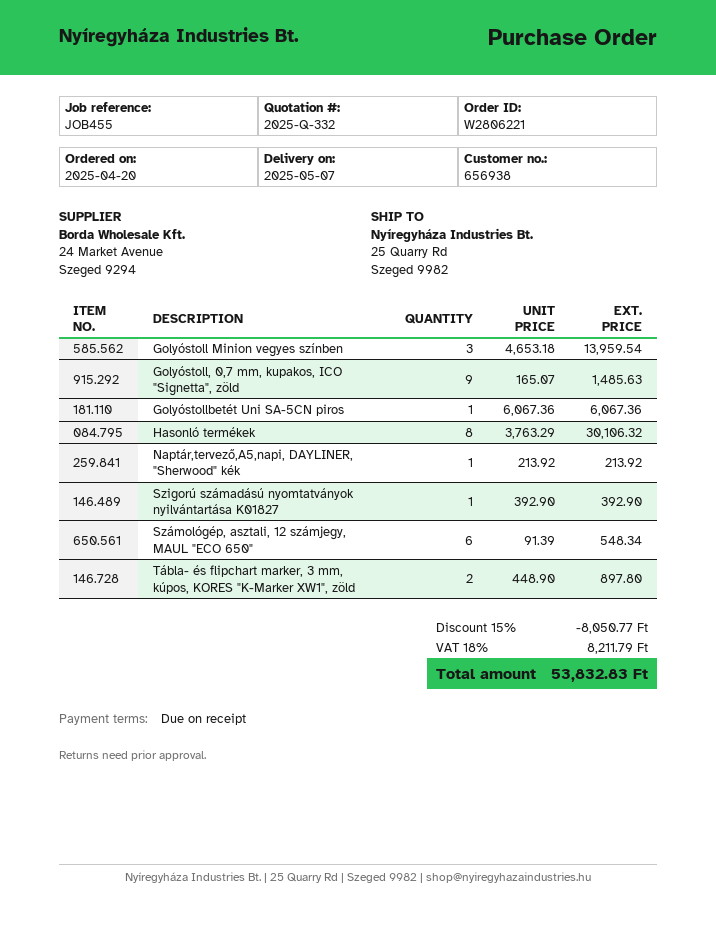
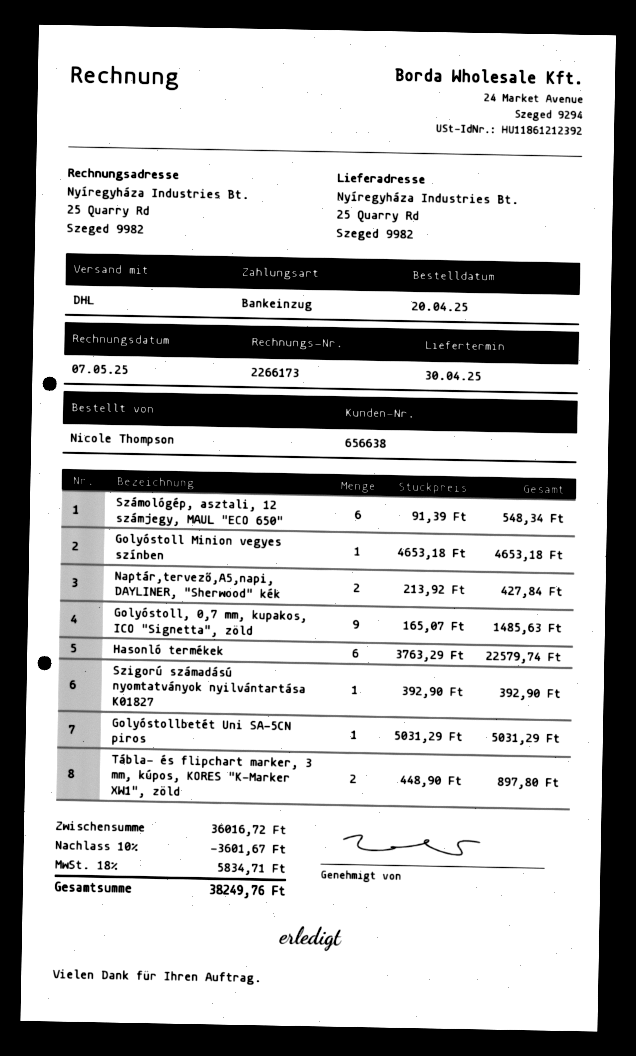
delivery date: 2025-05-07 -> 2025-04-30
customer number: 656938 -> 656638
Golyóstoll Minion vegyes színben: 3 x 4653.18 = 13959.54 -> 1 x 4653.18 = 4653.18
Golyóstollbetét Uni SA-5CN piros: 1 x 6067.36 = 6067.36 -> 1 x 5031.29 = 5031.29
Hasonló termékek: 8 x 3763.29 = 30106.32 -> 6 x 3763.29 = 22579.74
Naptár,tervező,A5,napi, DAYLINER, "Sherwood" kék: 1 x 213.92 = 213.92 -> 2 x 213.92 = 427.84
discount: 15% = 8050.77 -> 10% = 3601.67
tax: 18% = 8211.79 -> 18% = 5834.71
total: 53832.83 -> 38249.76

